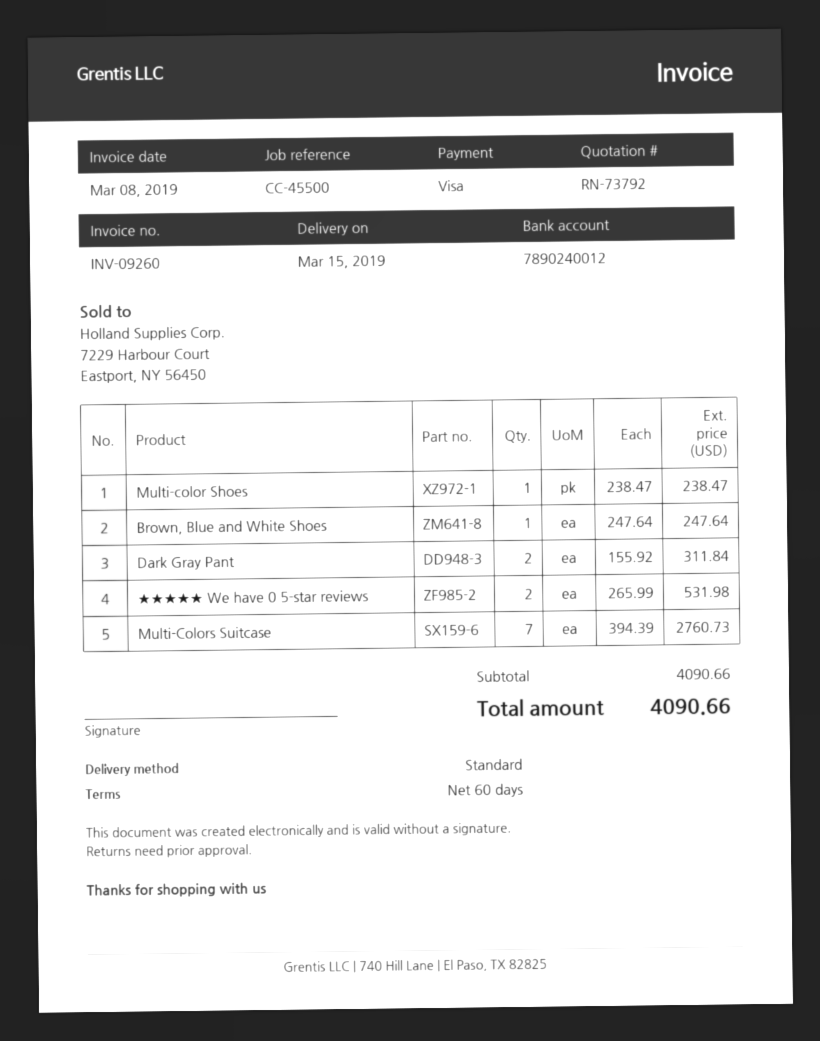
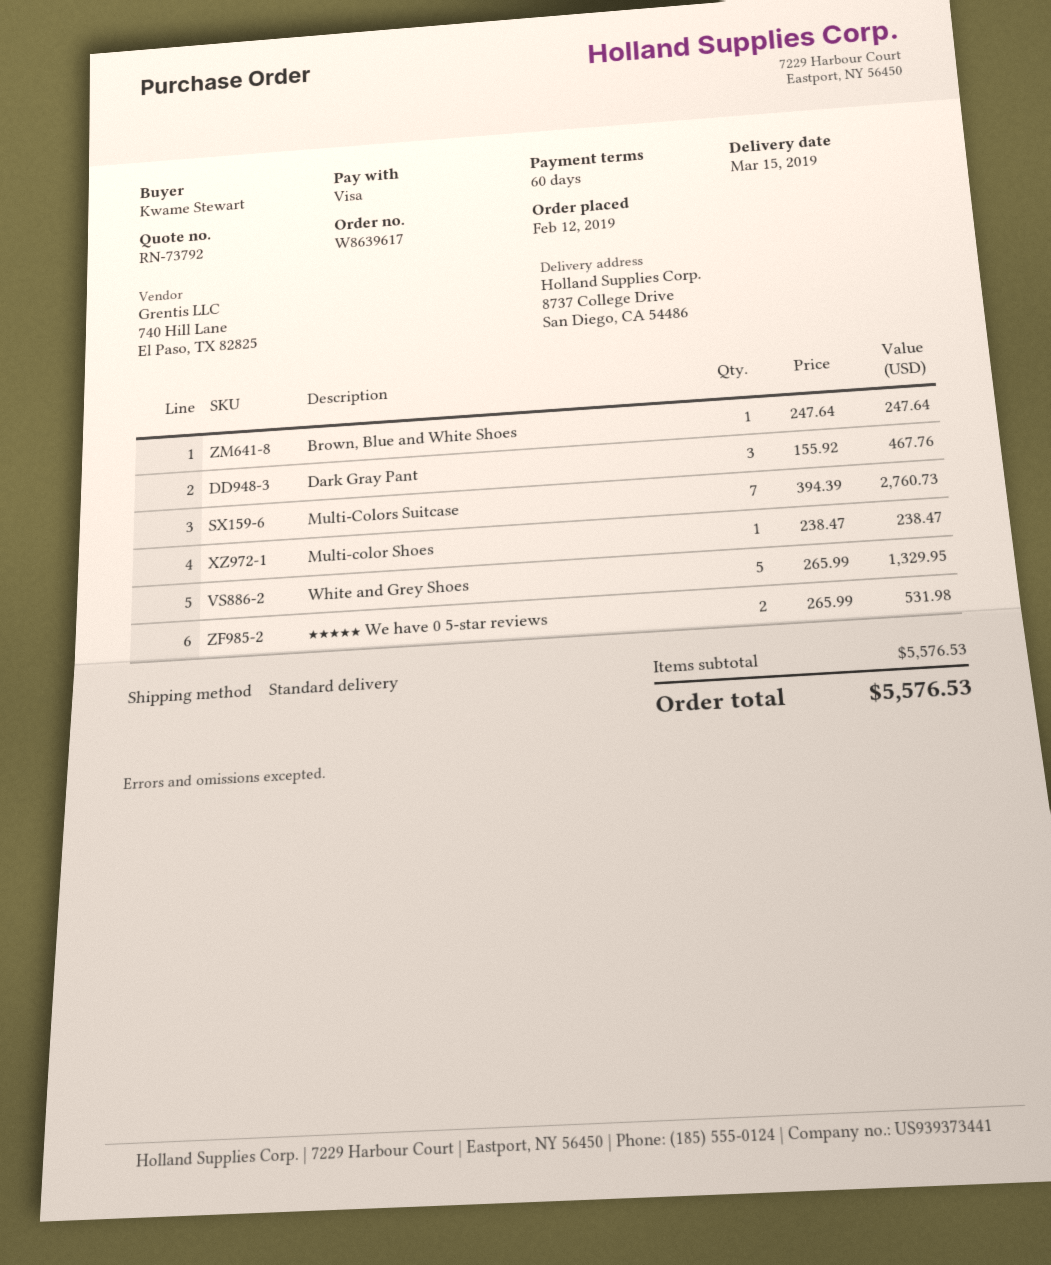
Dark Gray Pant: 2 x 155.92 = 311.84 -> 3 x 155.92 = 467.76
White and Grey Shoes: none -> 5 x 265.99 = 1329.95
subtotal: 4090.66 -> 5576.53
total: 4090.66 -> 5576.53

